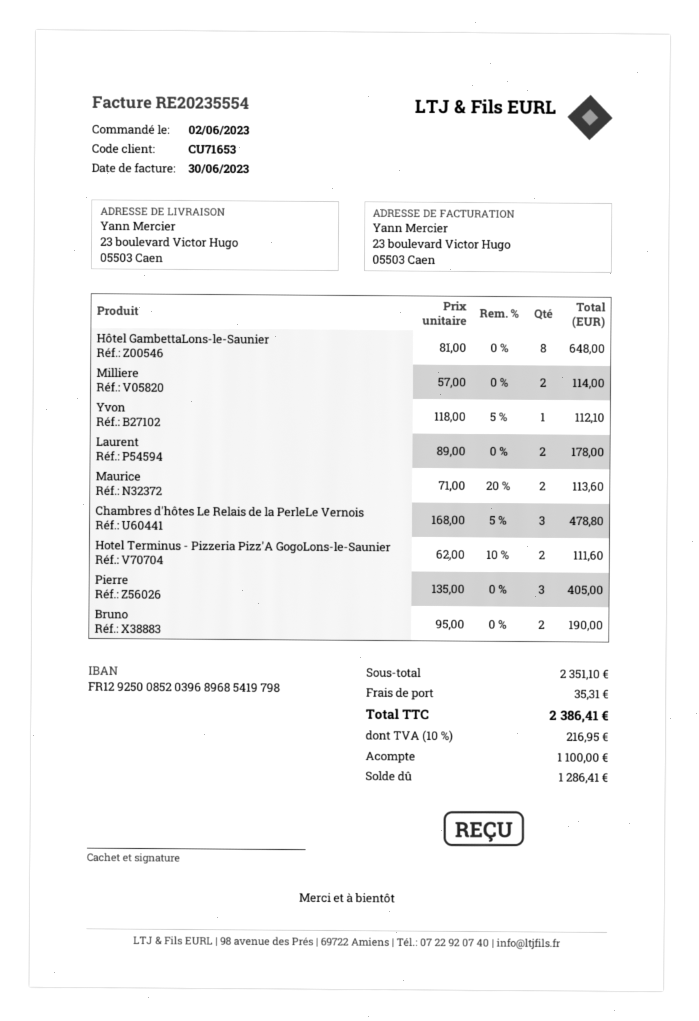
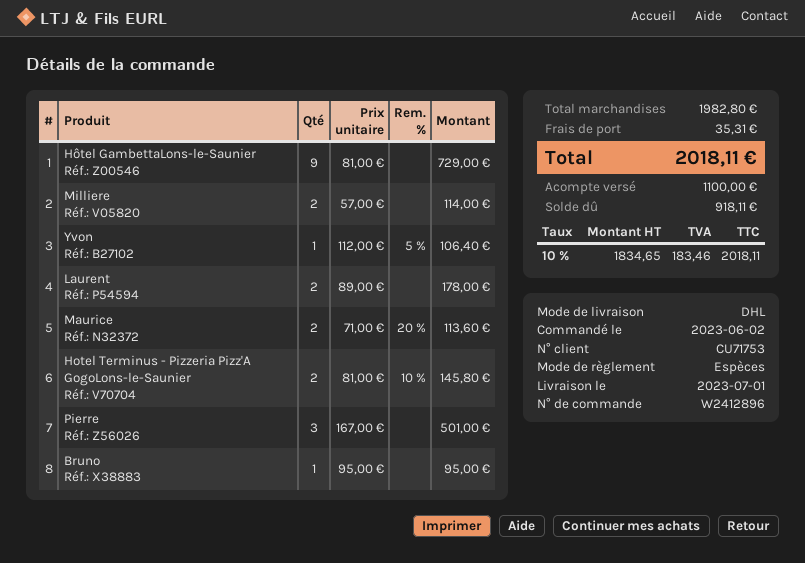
customer number: CU71653 -> CU71753
Hôtel GambettaLons-le-Saunier: 8 x 81.00 = 648.00 -> 9 x 81.00 = 729.00
Yvon: 1 x 118.00 - 5% = 112.10 -> 1 x 112.00 - 5% = 106.40
Chambres d'hôtes Le Relais de la PerleLe Vernois: 3 x 168.00 - 5% = 478.80 -> none
Hotel Terminus - Pizzeria Pizz'A GogoLons-le-Saunier: 2 x 62.00 - 10% = 111.60 -> 2 x 81.00 - 10% = 145.80
Pierre: 3 x 135.00 = 405.00 -> 3 x 167.00 = 501.00
Bruno: 2 x 95.00 = 190.00 -> 1 x 95.00 = 95.00
subtotal: 2351.10 -> 1982.80
tax: 10% = 216.95 -> 10% = 183.46
total: 2386.41 -> 2018.11
balance: 1286.41 -> 918.11

